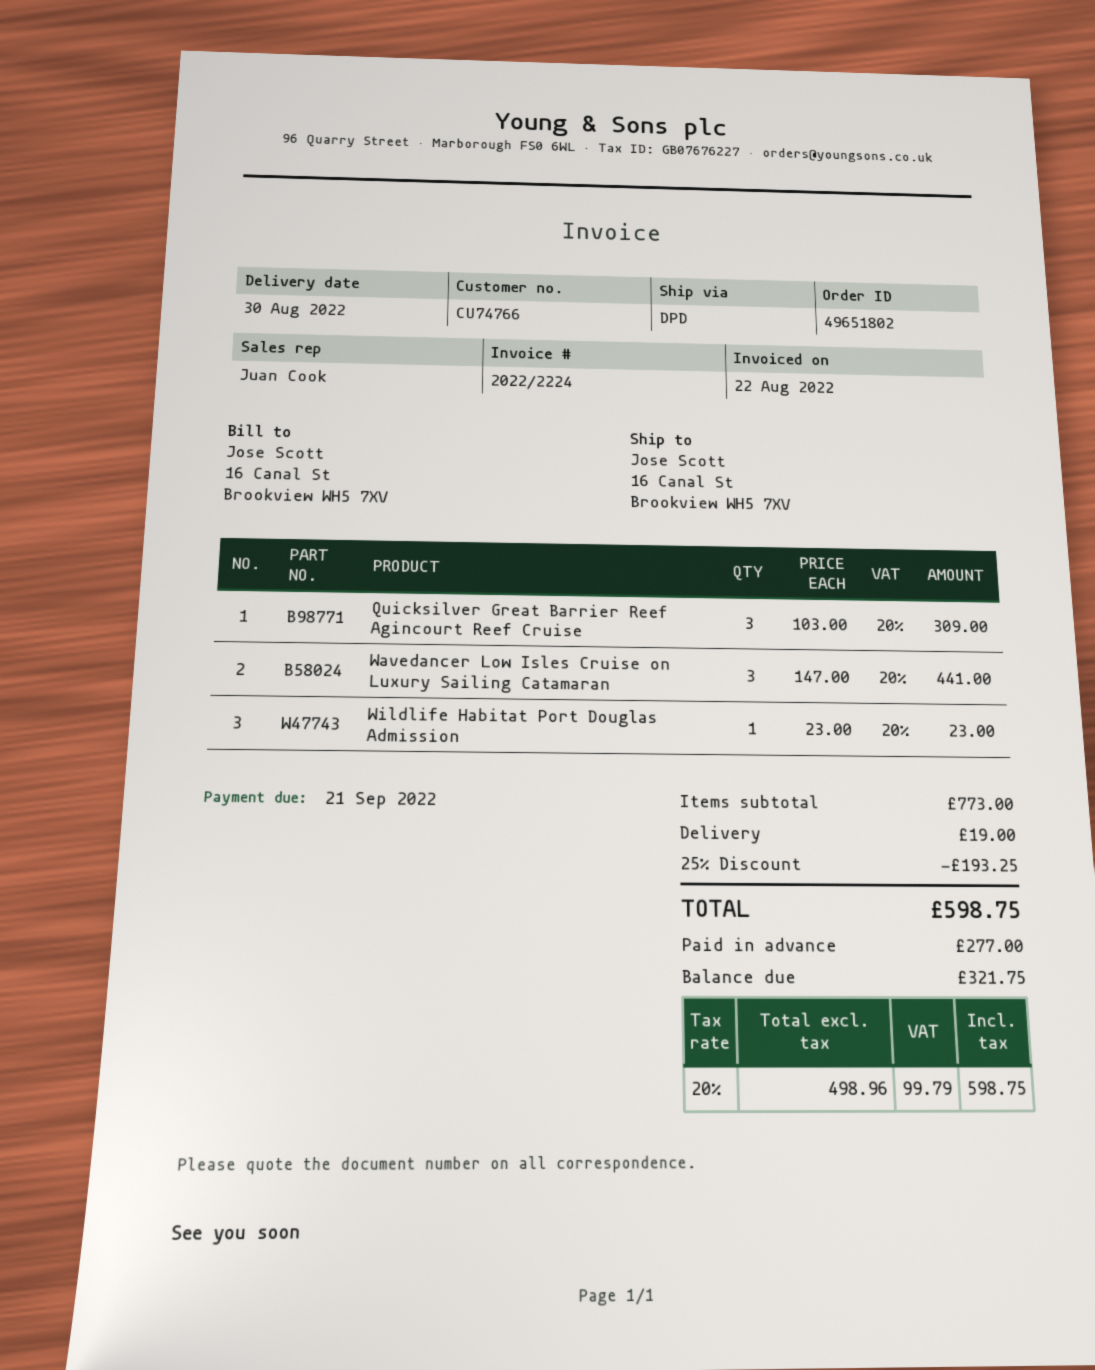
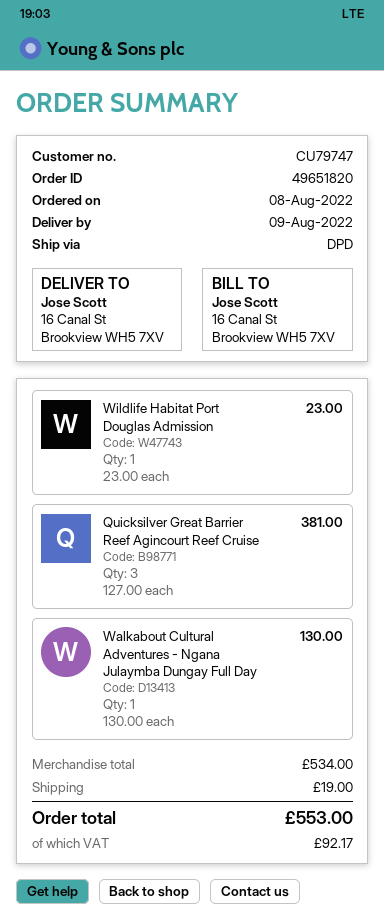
order number: 49651802 -> 49651820
delivery date: 2022-08-30 -> 2022-08-09
customer number: CU74766 -> CU79747
Quicksilver Great Barrier Reef Agincourt Reef Cruise: 3 x 103.00 = 309.00 -> 3 x 127.00 = 381.00
Wavedancer Low Isles Cruise on Luxury Sailing Catamaran: 3 x 147.00 = 441.00 -> none
Walkabout Cultural Adventures - Ngana Julaymba Dungay Full Day: none -> 1 x 130.00 = 130.00
subtotal: 773.00 -> 534.00
discount: 25% = 193.25 -> none
tax: 99.79 -> 92.17
total: 598.75 -> 553.00

